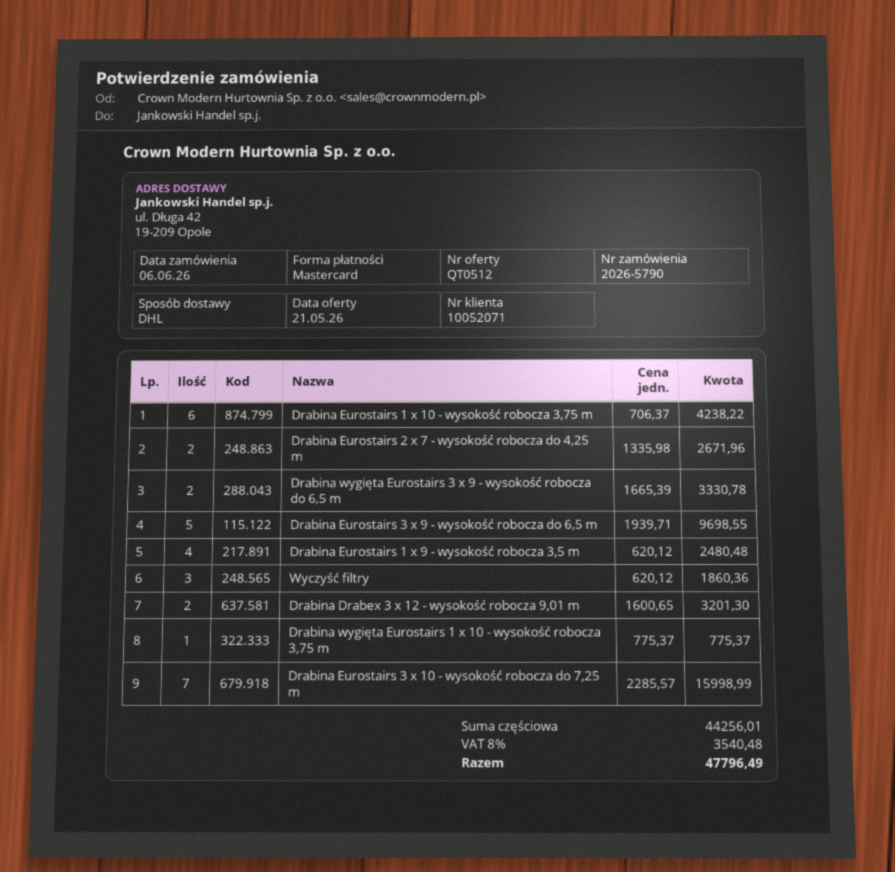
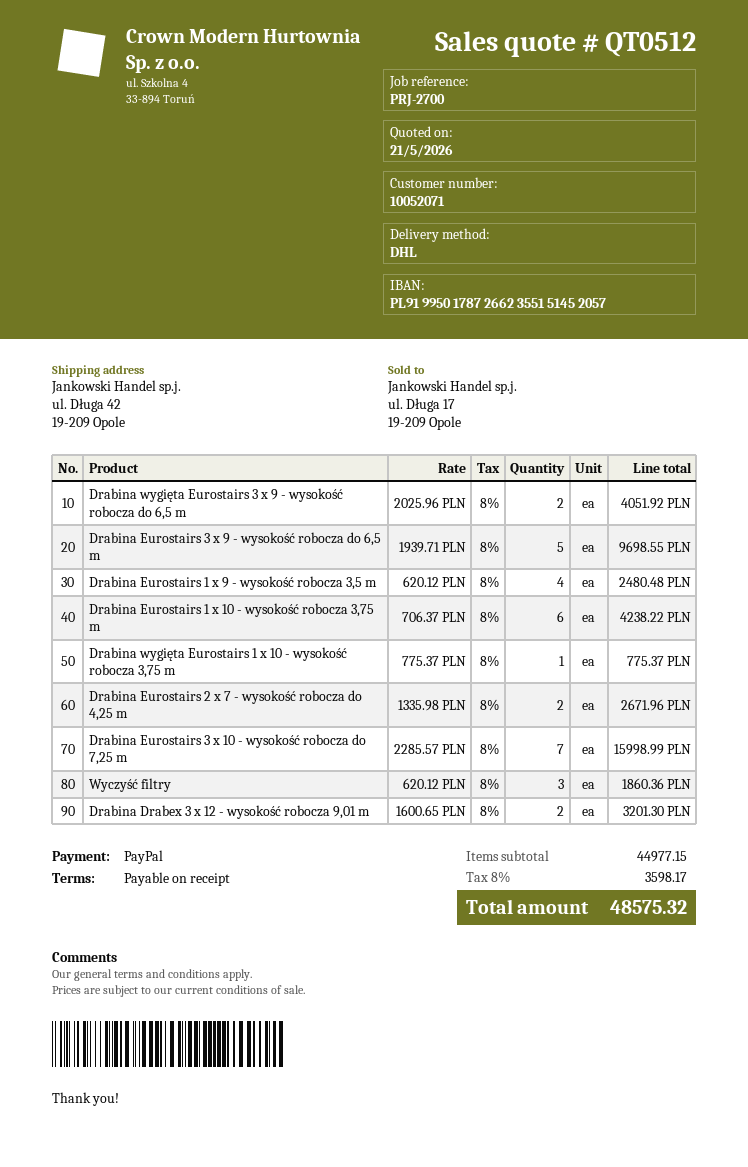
payment method: Mastercard -> PayPal
Drabina wygięta Eurostairs 3 x 9 - wysokość robocza do 6,5 m: 2 x 1665.39 = 3330.78 -> 2 x 2025.96 = 4051.92
subtotal: 44256.01 -> 44977.15
tax: 8% = 3540.48 -> 8% = 3598.17
total: 47796.49 -> 48575.32

